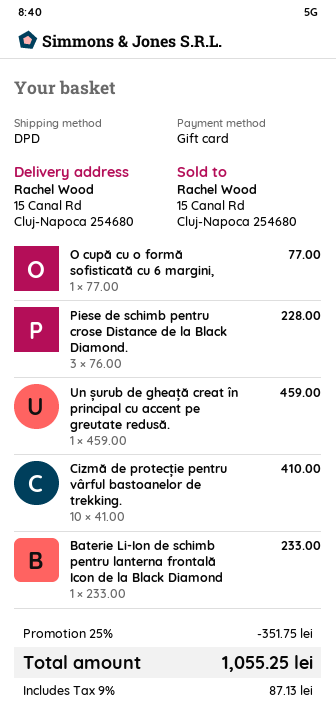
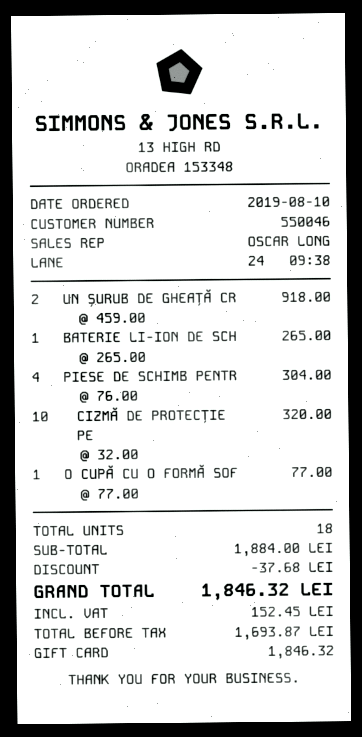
Piese de schimb pentru crose Distance de la Black Diamond.: 3 x 76.00 = 228.00 -> 4 x 76.00 = 304.00
Un șurub de gheață creat în principal cu accent pe greutate redusă.: 1 x 459.00 = 459.00 -> 2 x 459.00 = 918.00
Cizmă de protecție pentru vârful bastoanelor de trekking.: 10 x 41.00 = 410.00 -> 10 x 32.00 = 320.00
Baterie Li-Ion de schimb pentru lanterna frontală Icon de la Black Diamond: 1 x 233.00 = 233.00 -> 1 x 265.00 = 265.00
discount: 351.75 -> 37.68
tax: 87.13 -> 152.45
total: 1055.25 -> 1846.32

